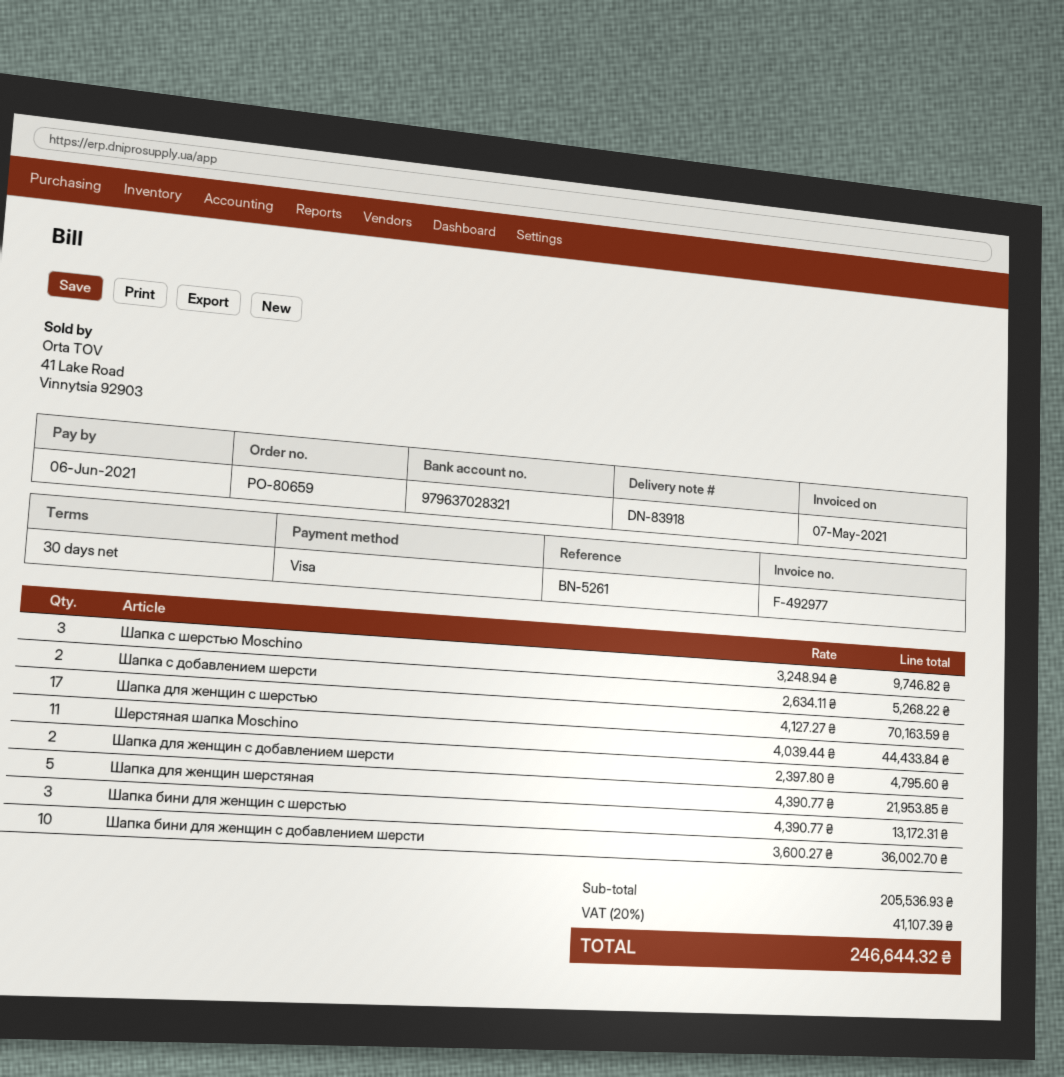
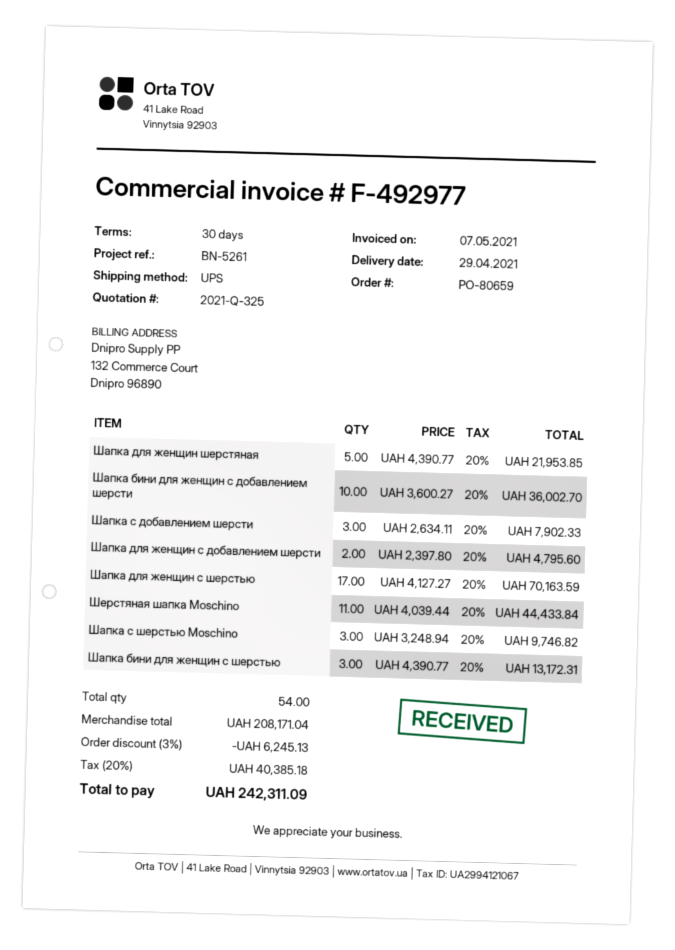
Шапка с добавлением шерсти: 2 x 2634.11 = 5268.22 -> 3 x 2634.11 = 7902.33
subtotal: 205536.93 -> 208171.04
discount: none -> 3% = 6245.13
tax: 20% = 41107.39 -> 20% = 40385.18
total: 246644.32 -> 242311.09

